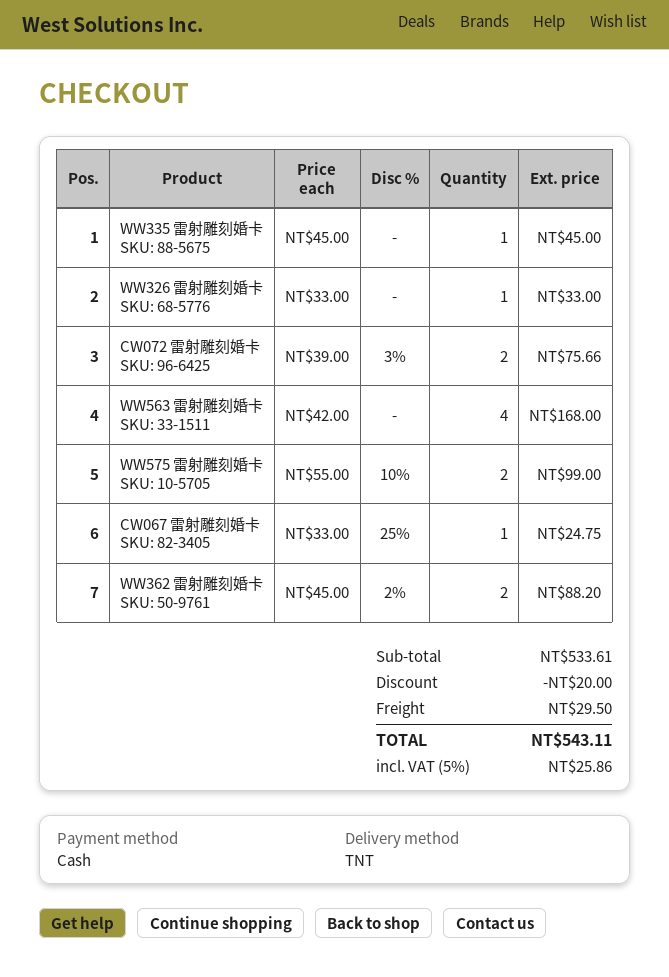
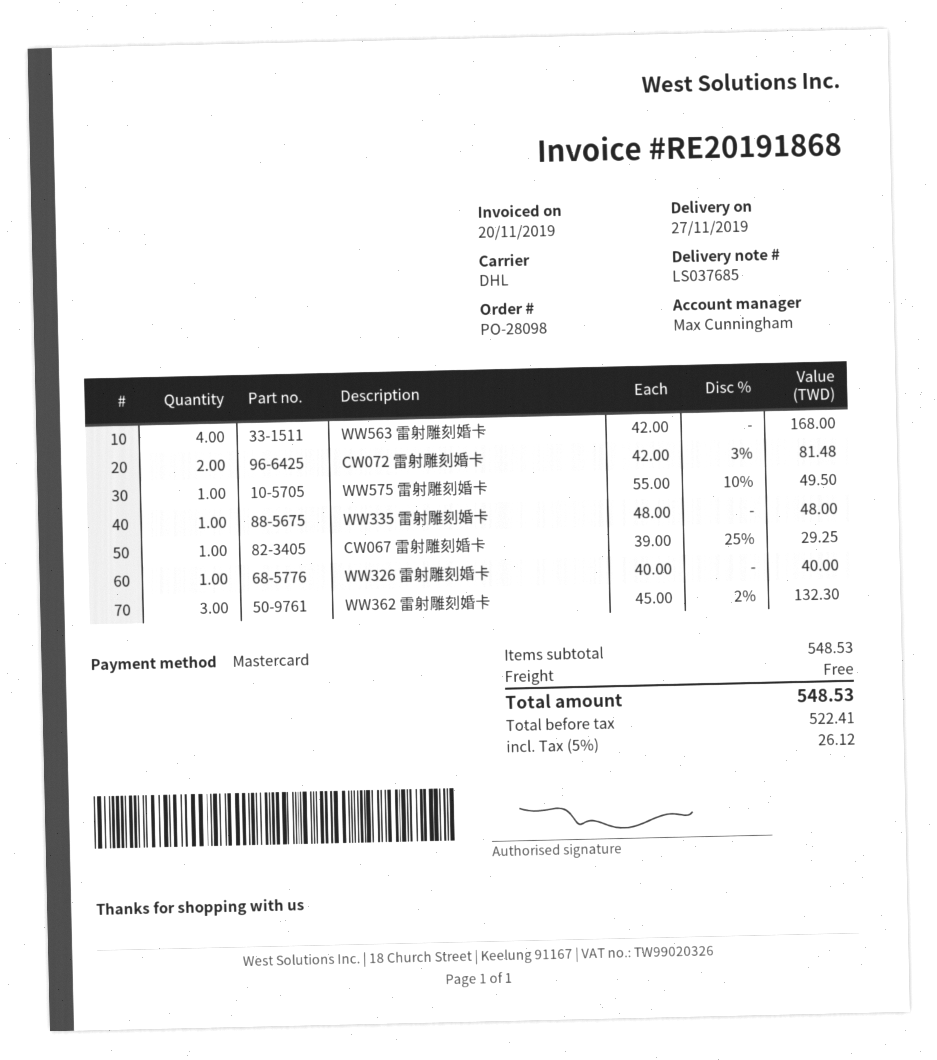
payment method: cash -> Mastercard
shipping method: TNT -> DHL
WW335 雷射雕刻婚卡: 1 x 45.00 = 45.00 -> 1 x 48.00 = 48.00
WW326 雷射雕刻婚卡: 1 x 33.00 = 33.00 -> 1 x 40.00 = 40.00
CW072 雷射雕刻婚卡: 2 x 39.00 - 3% = 75.66 -> 2 x 42.00 - 3% = 81.48
WW575 雷射雕刻婚卡: 2 x 55.00 - 10% = 99.00 -> 1 x 55.00 - 10% = 49.50
CW067 雷射雕刻婚卡: 1 x 33.00 - 25% = 24.75 -> 1 x 39.00 - 25% = 29.25
WW362 雷射雕刻婚卡: 2 x 45.00 - 2% = 88.20 -> 3 x 45.00 - 2% = 132.30
subtotal: 533.61 -> 548.53
discount: 20.00 -> none
shipping: 29.50 -> 0.00
tax: 5% = 25.86 -> 5% = 26.12
total: 543.11 -> 548.53

